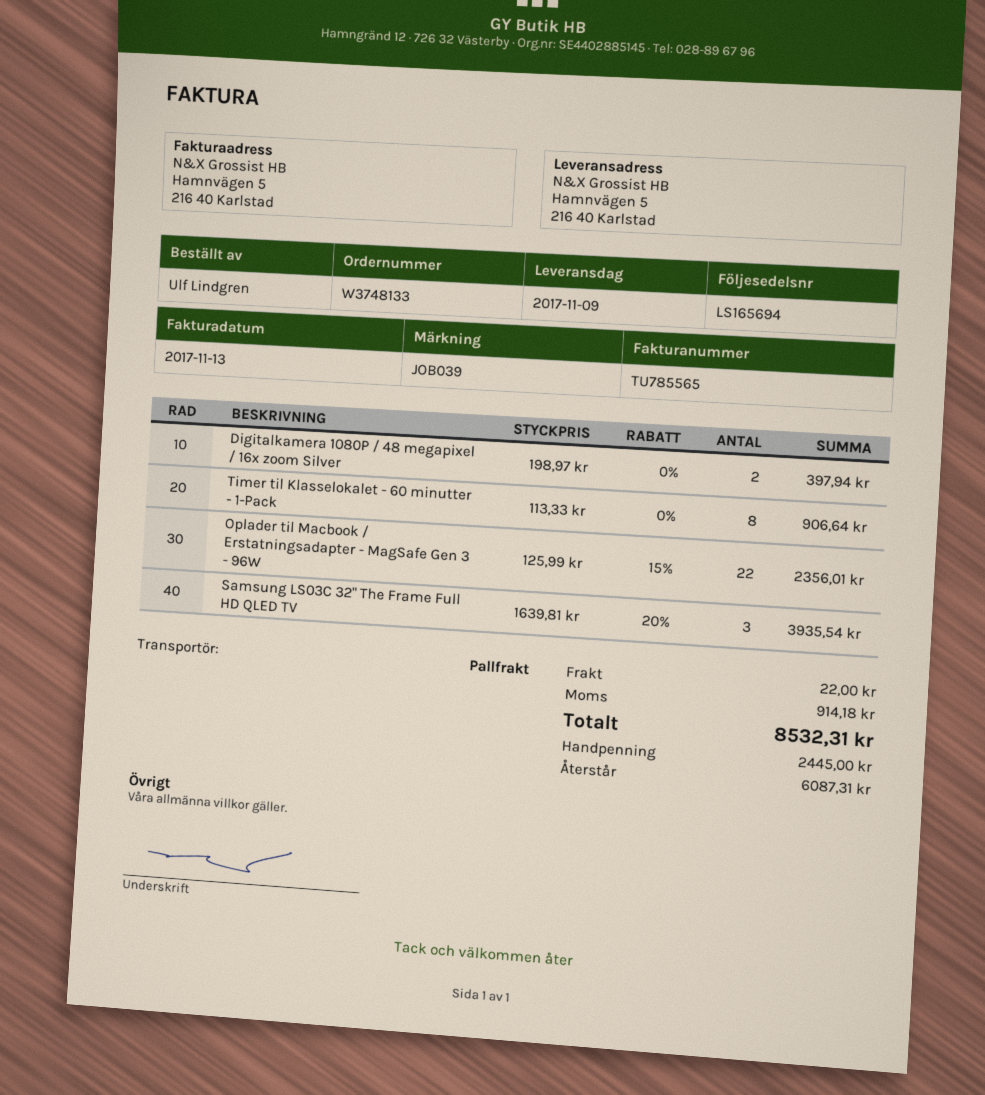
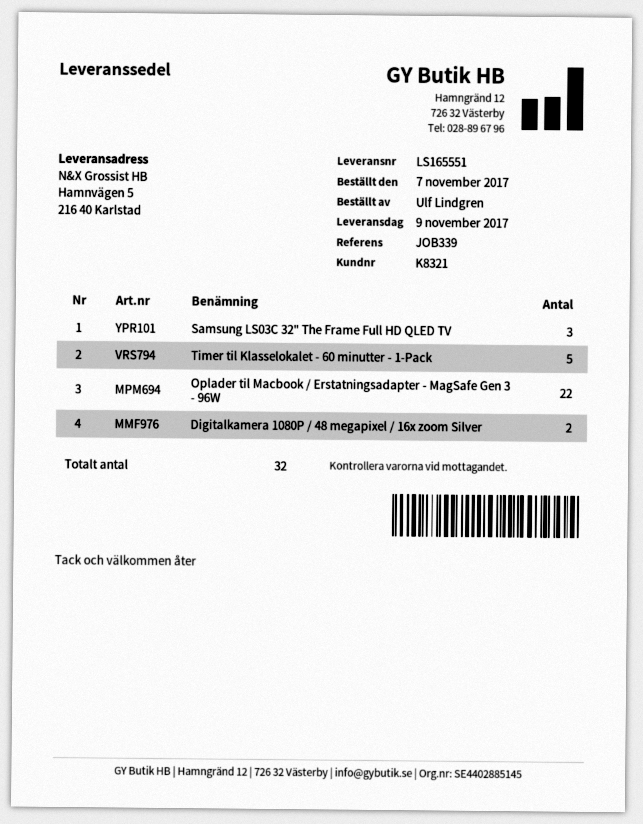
delivery note number: LS165694 -> LS165551
reference: JOB039 -> JOB339
Timer til Klasselokalet - 60 minutter - 1-Pack: 8 -> 5

